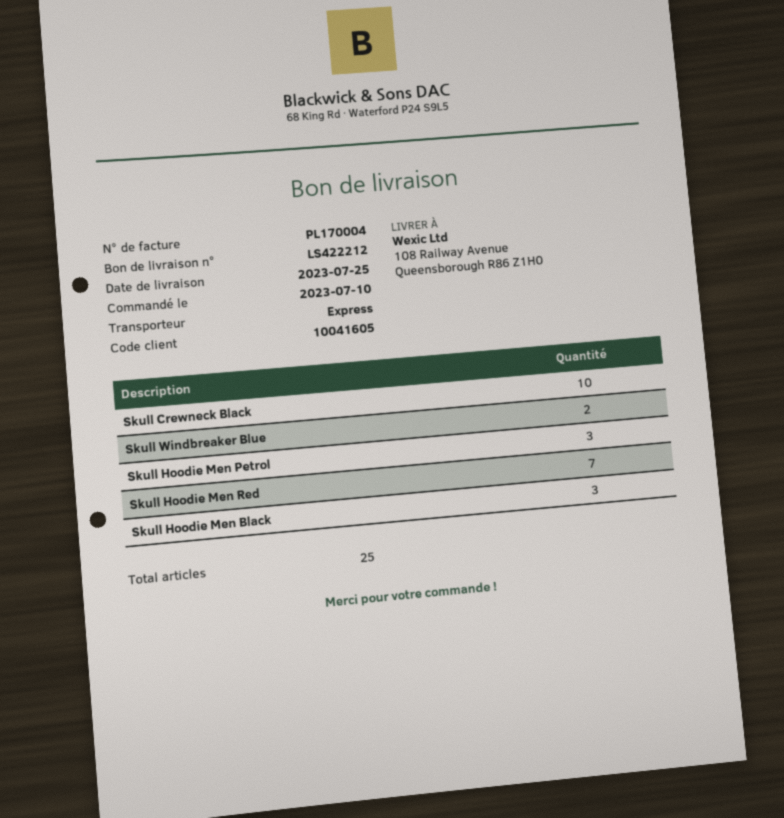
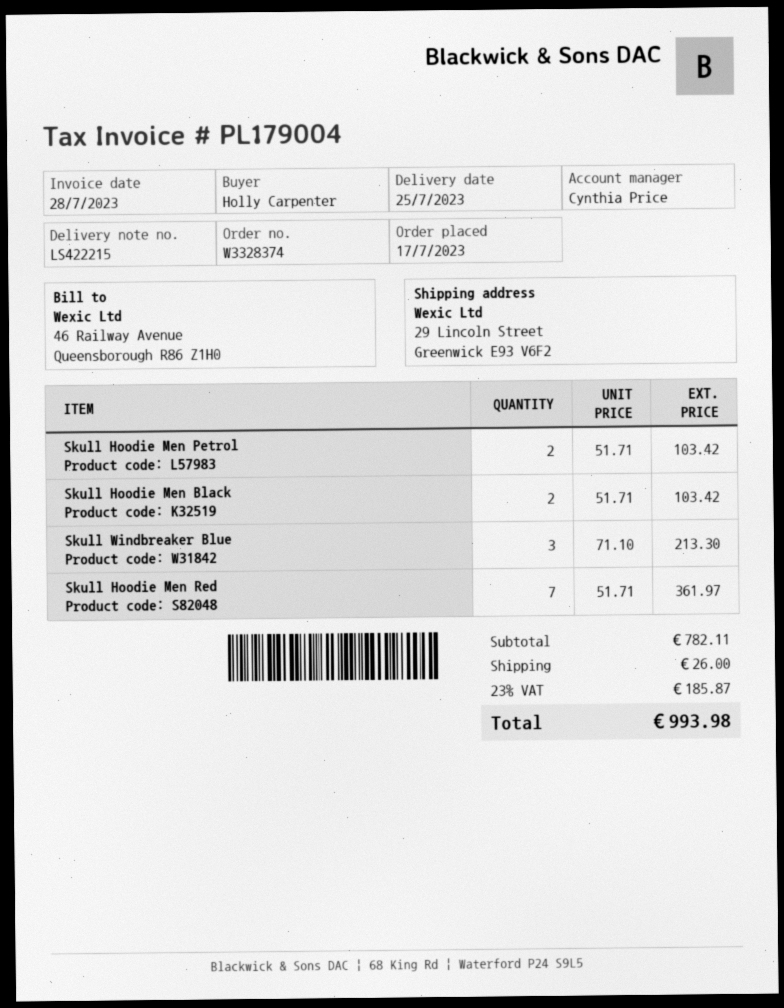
order date: 2023-07-10 -> 2023-07-17
delivery note number: LS422212 -> LS422215
invoice number: PL170004 -> PL179004
ship to: 108 Railway Avenue, Queensborough R86 Z1H0 -> 29 Lincoln Street, Greenwick E93 V6F2
Skull Crewneck Black: 10 -> none
Skull Windbreaker Blue: 2 -> 3
Skull Hoodie Men Petrol: 3 -> 2
Skull Hoodie Men Black: 3 -> 2

